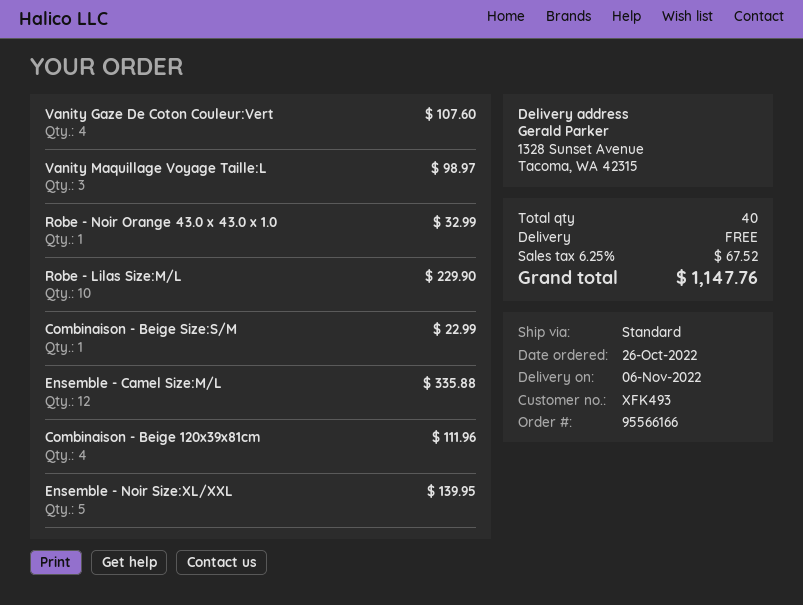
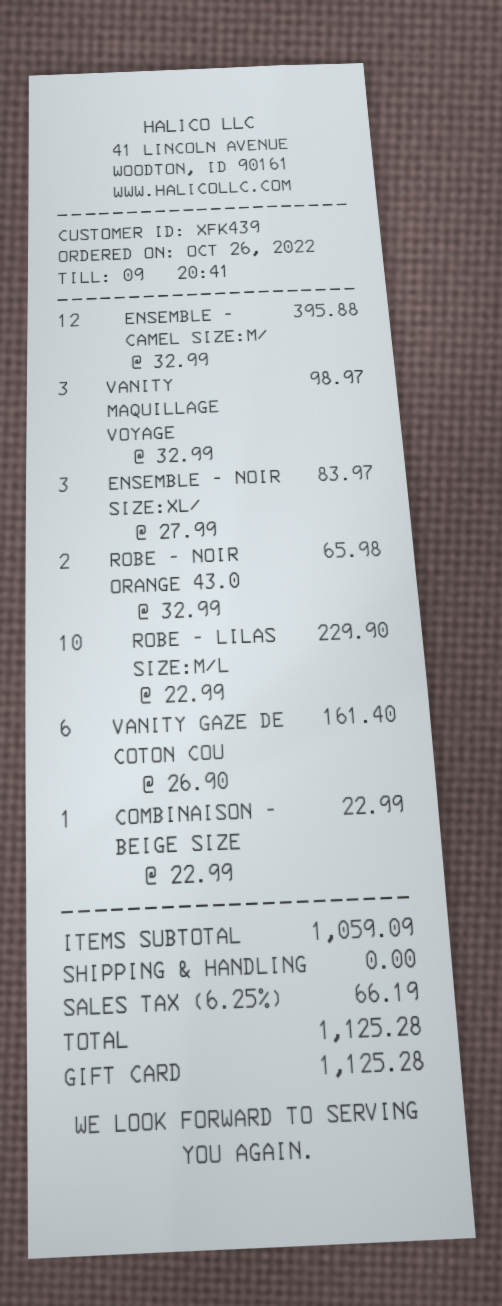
customer number: XFK493 -> XFK439
Vanity Gaze De Coton Couleur:Vert: 4 for 107.60 -> 6 for 161.40
Robe - Noir Orange 43.0 x 43.0 x 1.0: 1 for 32.99 -> 2 for 65.98
Ensemble - Camel Size:M/L: 12 for 335.88 -> 12 for 395.88
Combinaison - Beige 120x39x81cm: 4 for 111.96 -> none
Ensemble - Noir Size:XL/XXL: 5 for 139.95 -> 3 for 83.97
tax: 6.25% = 67.52 -> 6.25% = 66.19
total: 1147.76 -> 1125.28

